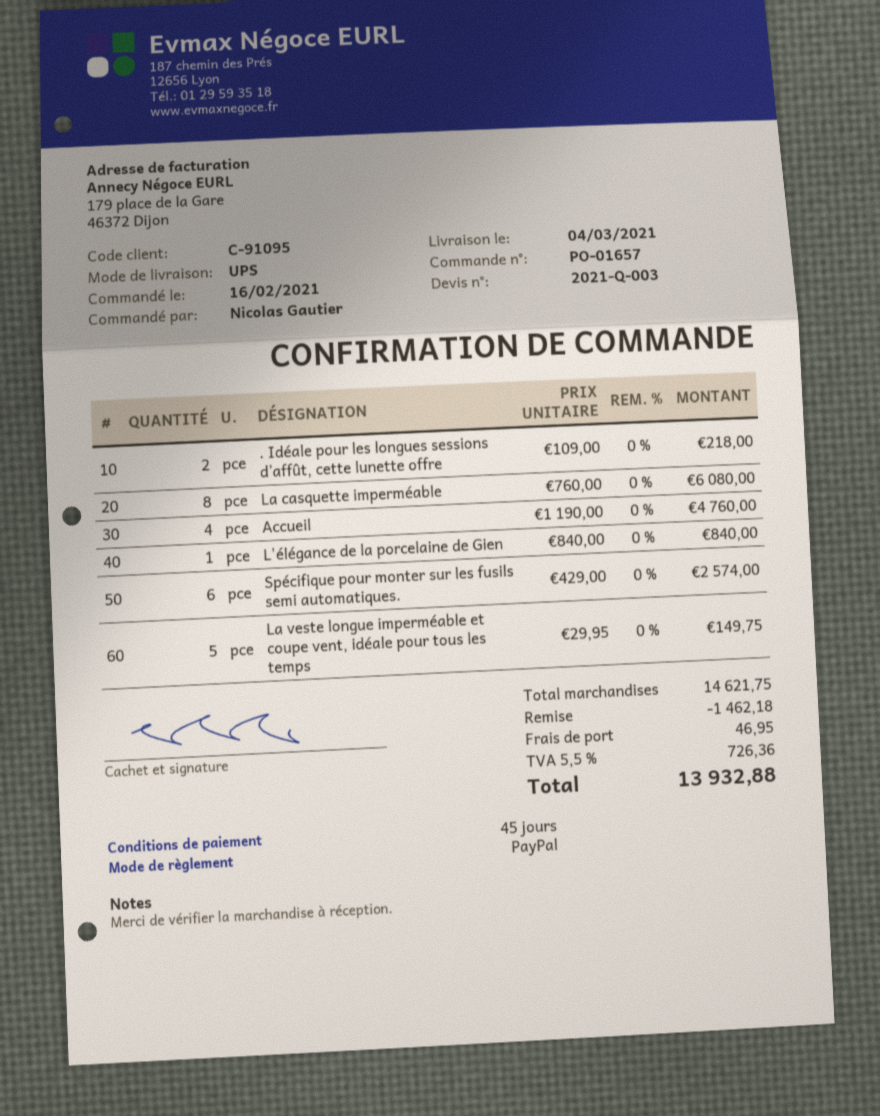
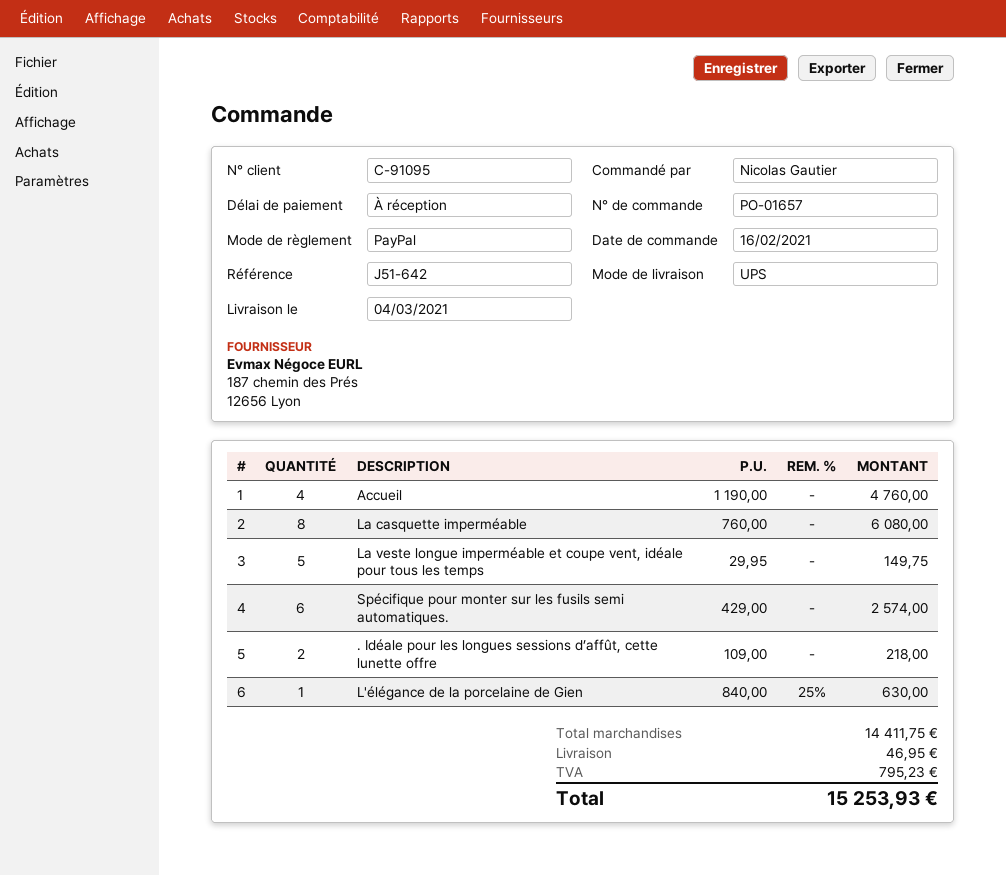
payment terms: 45 days -> on receipt
L'élégance de la porcelaine de Gien: 1 x 840.00 = 840.00 -> 1 x 840.00 - 25% = 630.00
subtotal: 14621.75 -> 14411.75
discount: 1462.18 -> none
tax: 726.36 -> 795.23
total: 13932.88 -> 15253.93

